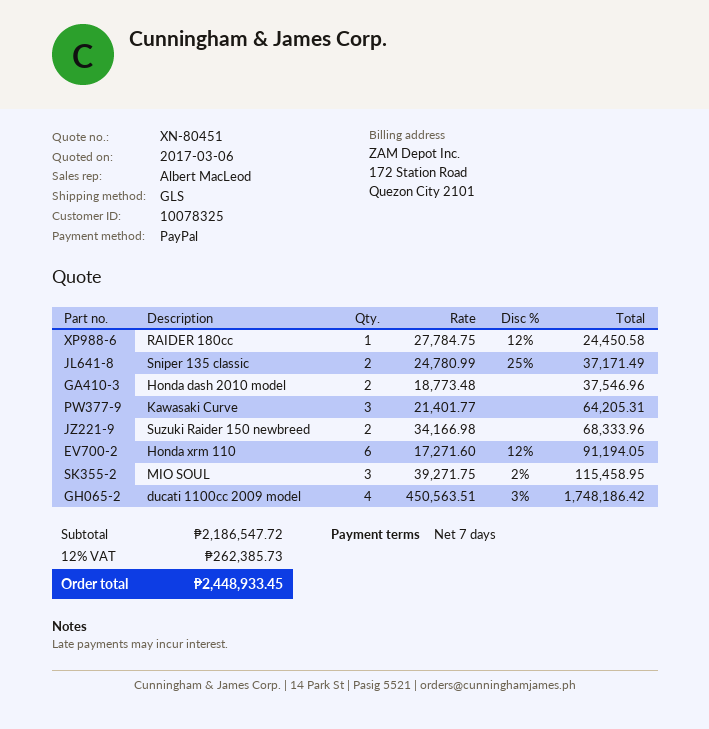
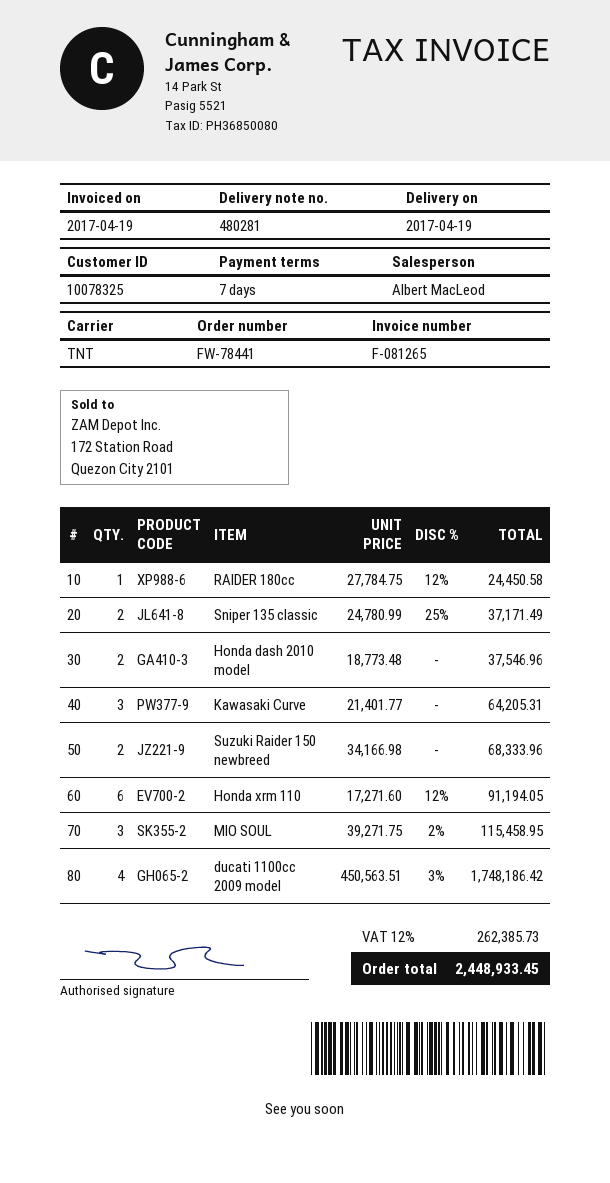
shipping method: GLS -> TNT

